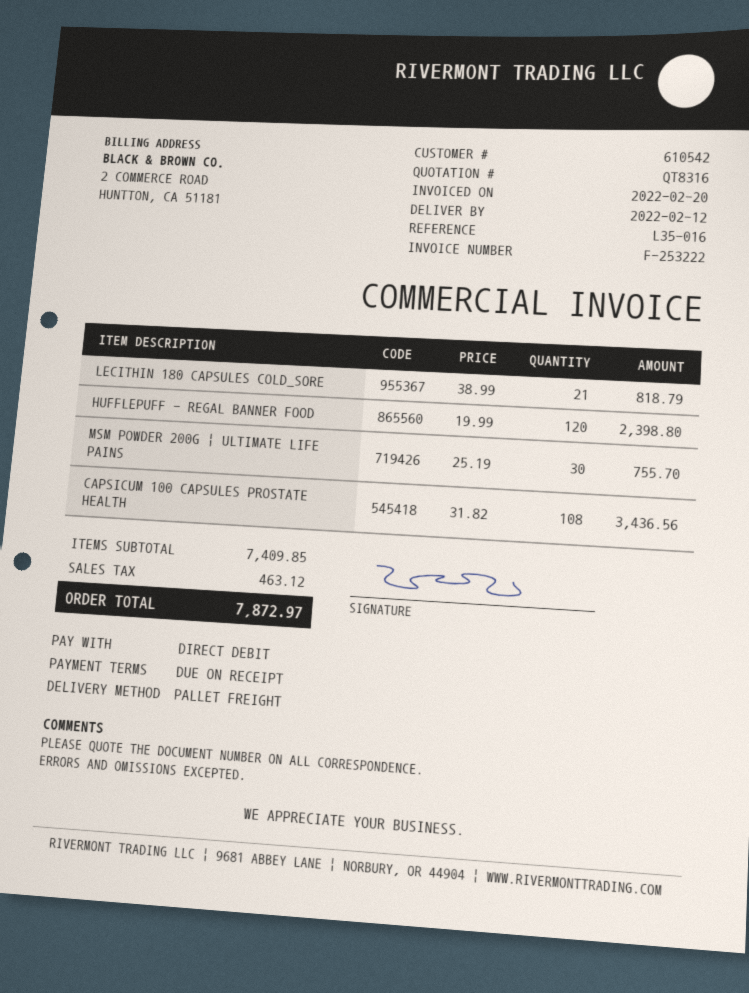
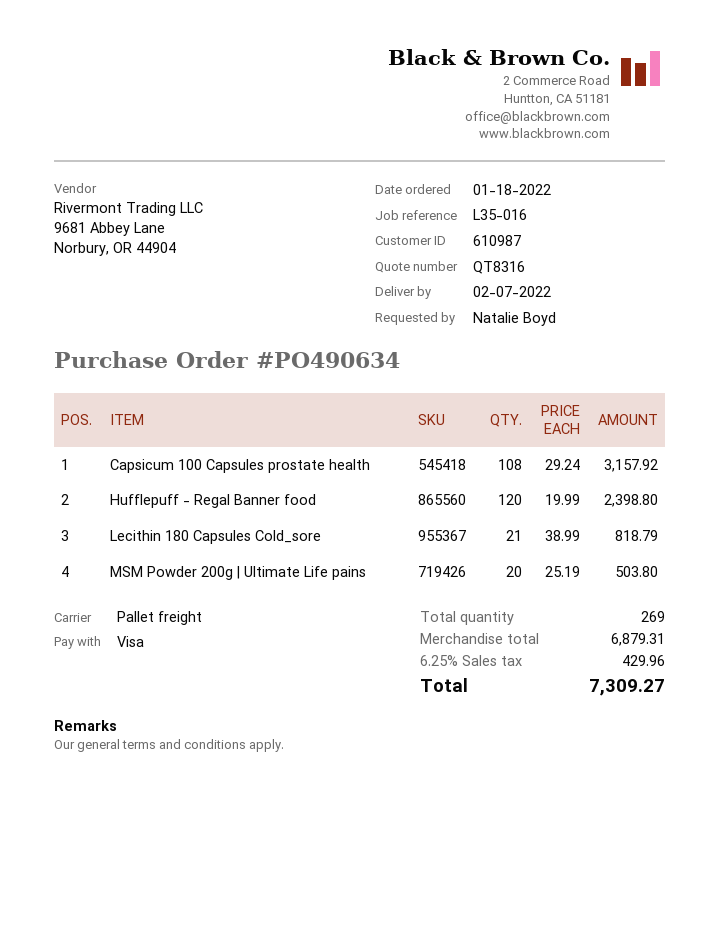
delivery date: 2022-02-12 -> 2022-02-07
customer number: 610542 -> 610987
payment method: direct debit -> Visa
MSM POWDER 200G | ULTIMATE LIFE PAINS: 30 x 25.19 = 755.70 -> 20 x 25.19 = 503.80
CAPSICUM 100 CAPSULES PROSTATE HEALTH: 108 x 31.82 = 3436.56 -> 108 x 29.24 = 3157.92
subtotal: 7409.85 -> 6879.31
tax: 463.12 -> 429.96
total: 7872.97 -> 7309.27

